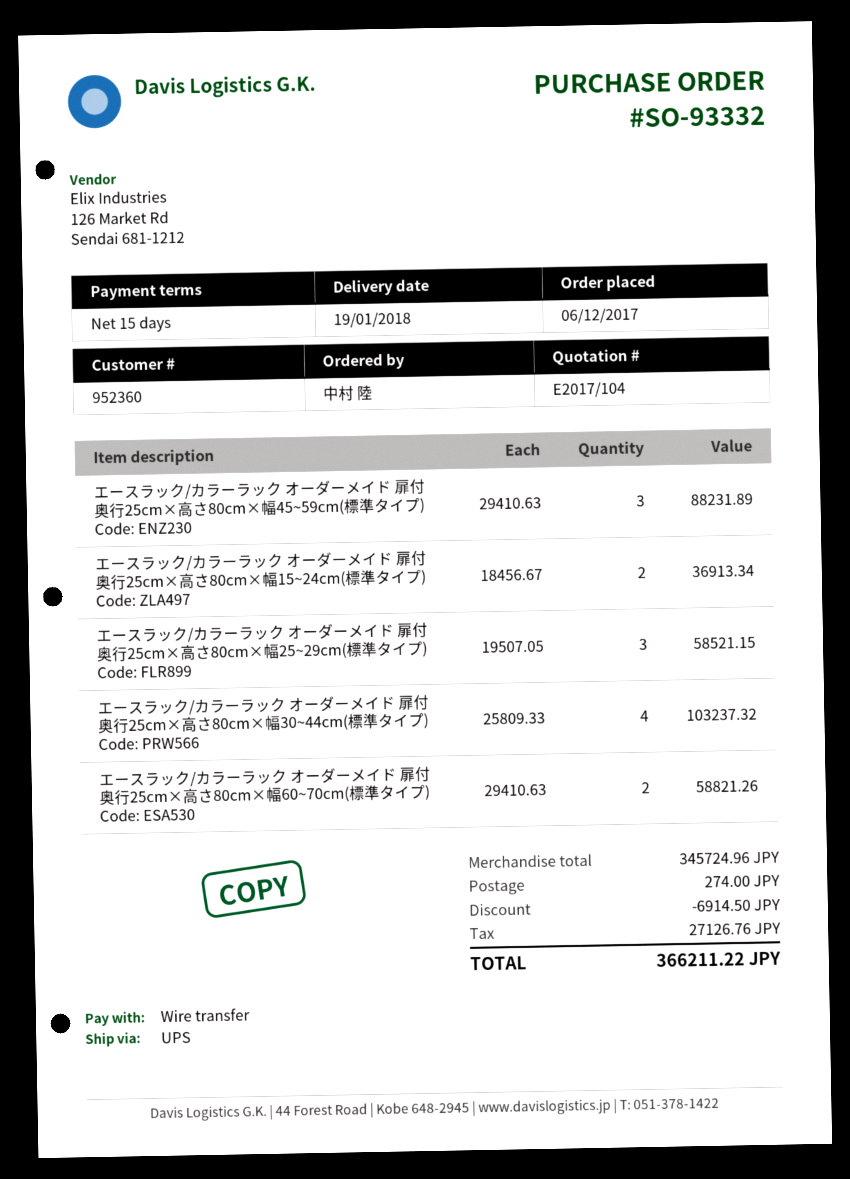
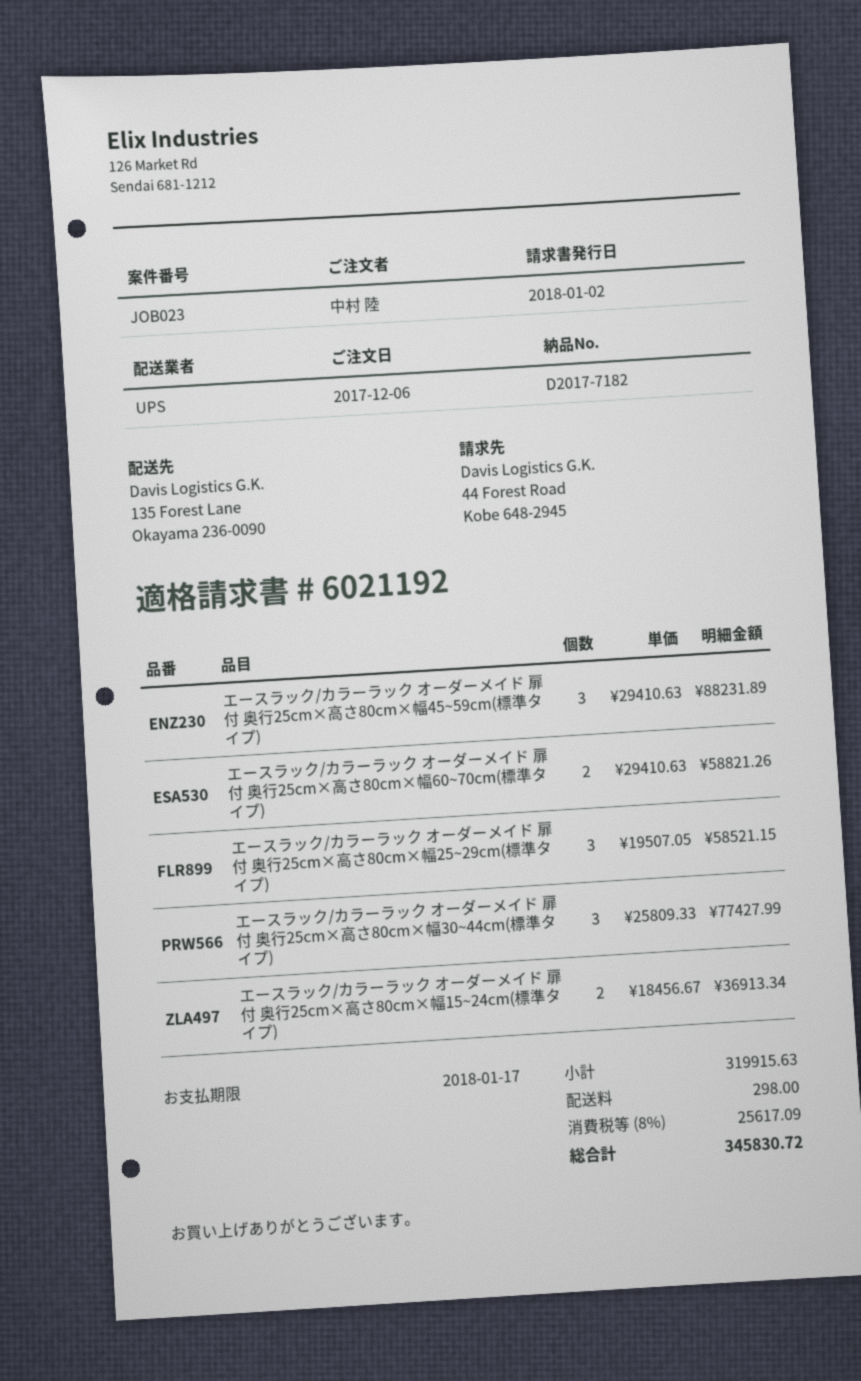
エースラック/カラーラック オーダーメイド 扉付 奥行25cm×高さ80cm×幅30~44cm(標準タイプ): 4 x 25809.33 = 103237.32 -> 3 x 25809.33 = 77427.99
subtotal: 345724.96 -> 319915.63
discount: 6914.50 -> none
shipping: 274.00 -> 298.00
tax: 27126.76 -> 25617.09
total: 366211.22 -> 345830.72

